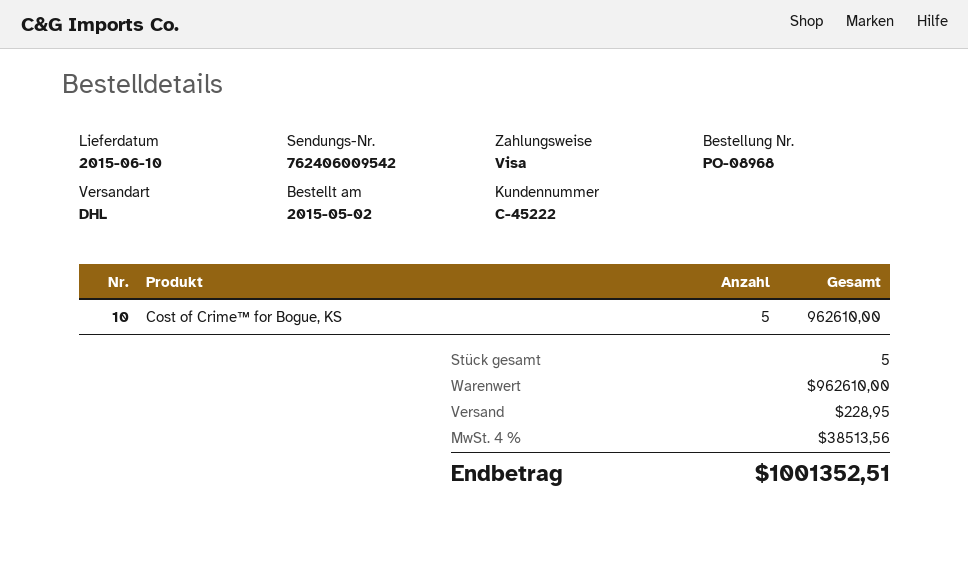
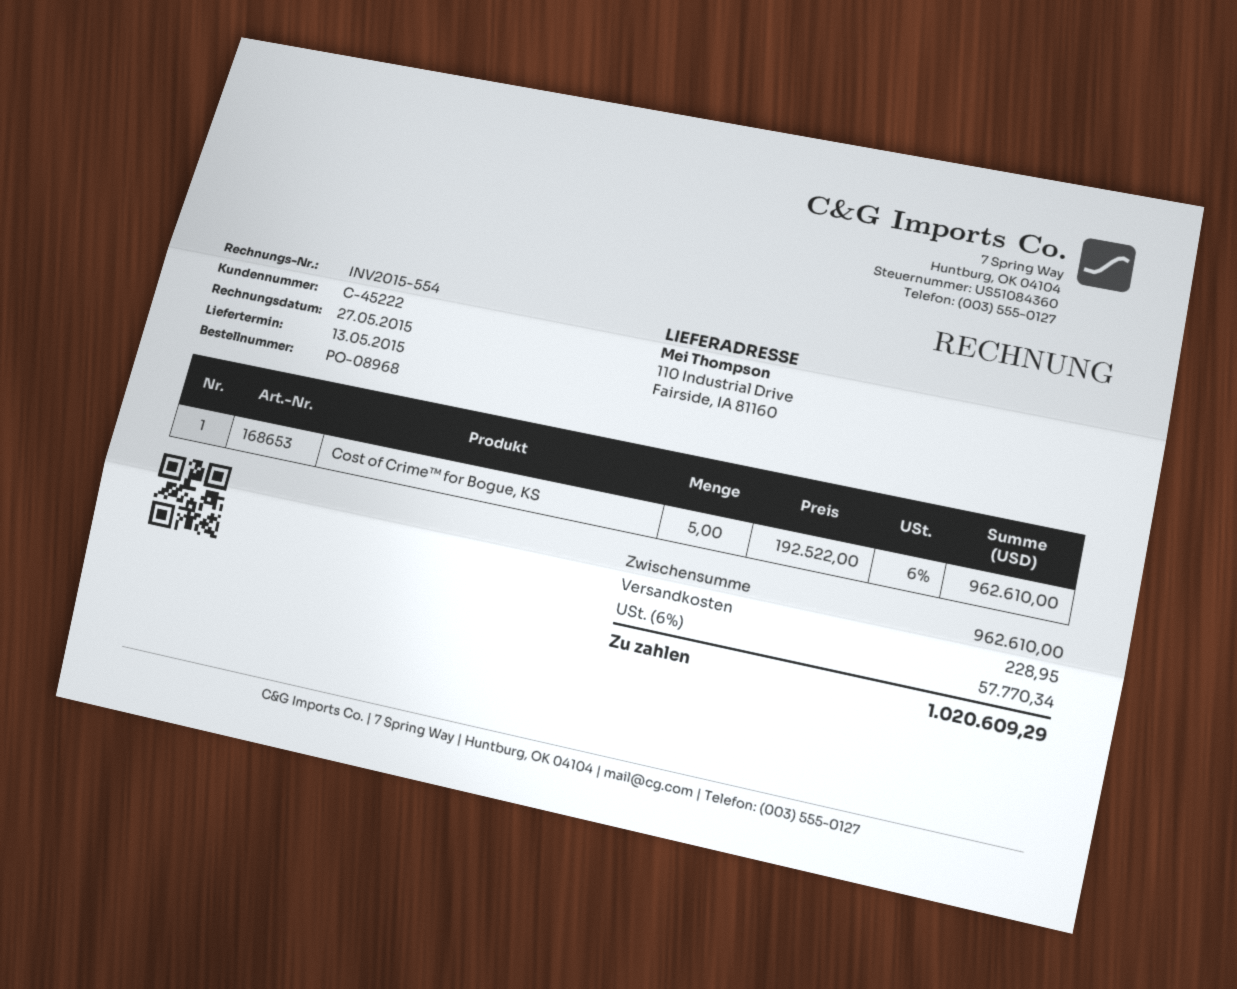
delivery date: 2015-06-10 -> 2015-05-13
tax: 4% = 38513.56 -> 6% = 57770.34
total: 1001352.51 -> 1020609.29

